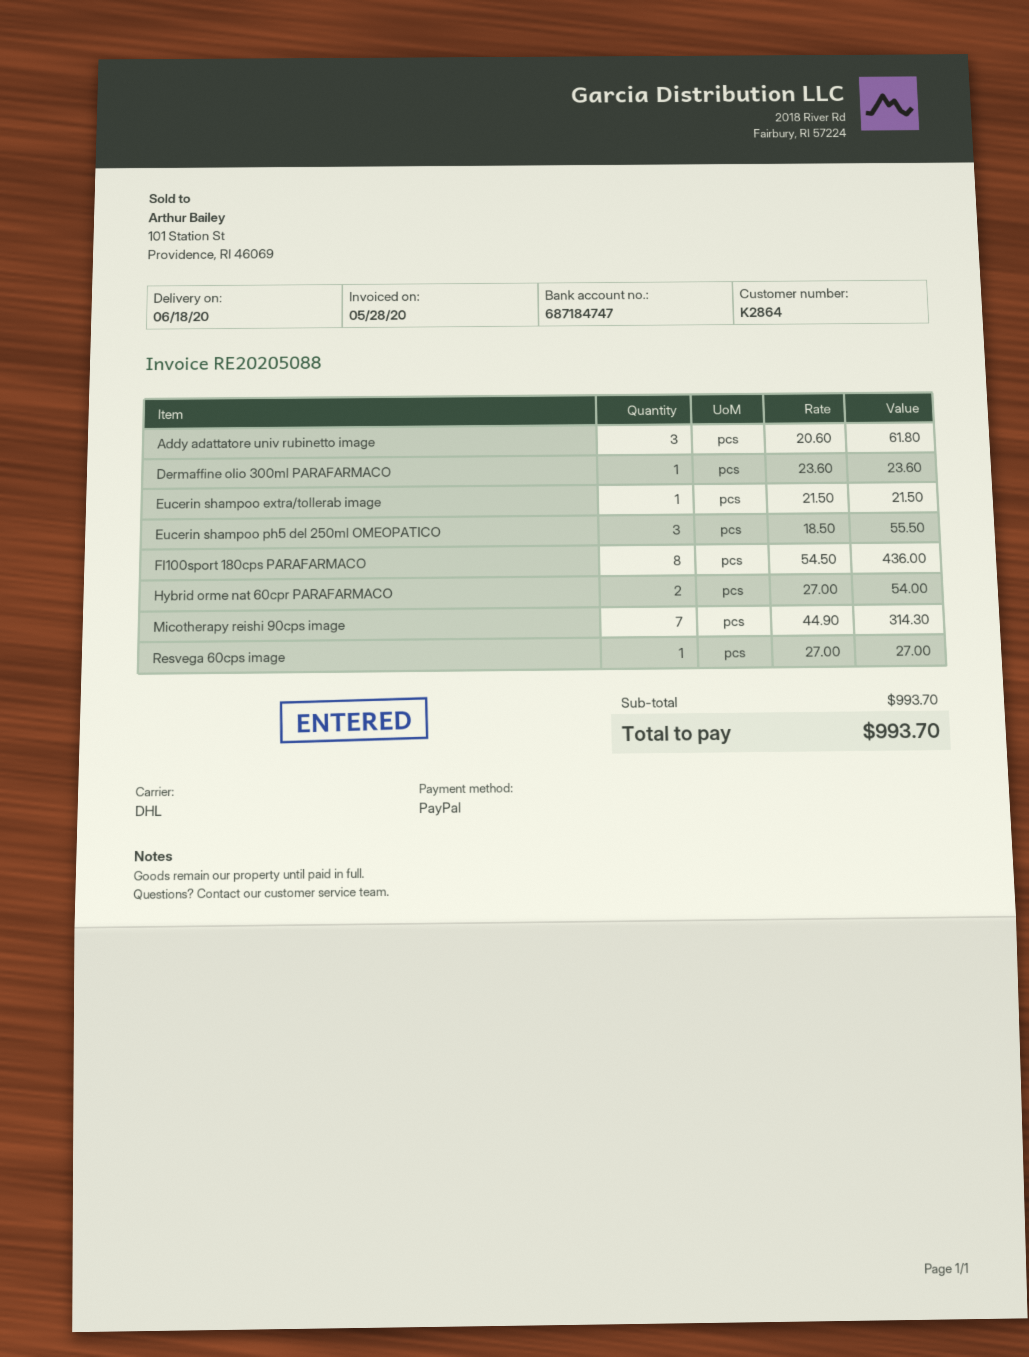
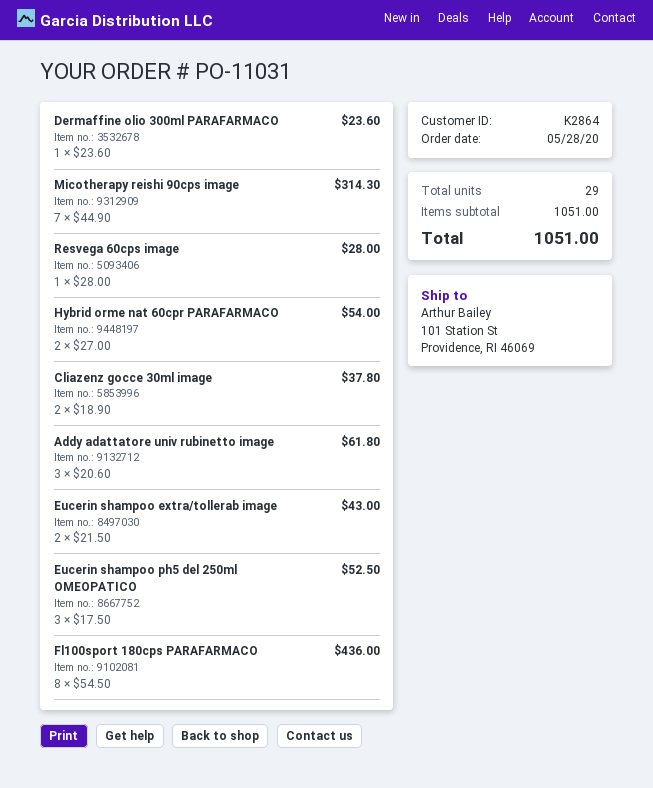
Eucerin shampoo extra/tollerab image: 1 x 21.50 = 21.50 -> 2 x 21.50 = 43.00
Eucerin shampoo ph5 del 250ml OMEOPATICO: 3 x 18.50 = 55.50 -> 3 x 17.50 = 52.50
Resvega 60cps image: 1 x 27.00 = 27.00 -> 1 x 28.00 = 28.00
Cliazenz gocce 30ml image: none -> 2 x 18.90 = 37.80
subtotal: 993.70 -> 1051.00
total: 993.70 -> 1051.00

